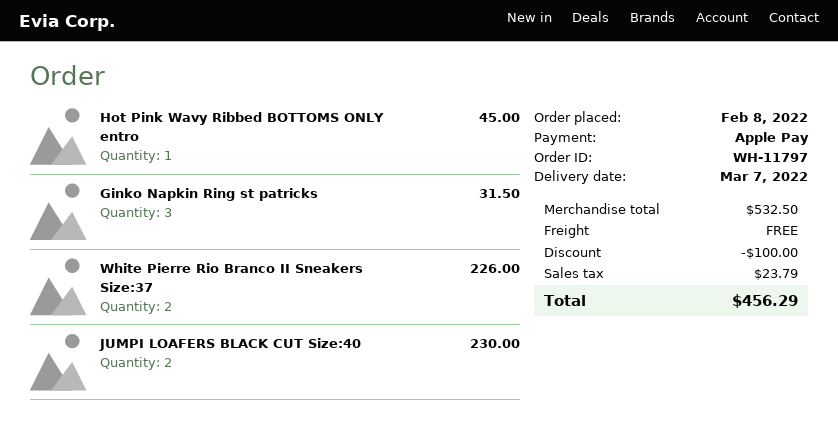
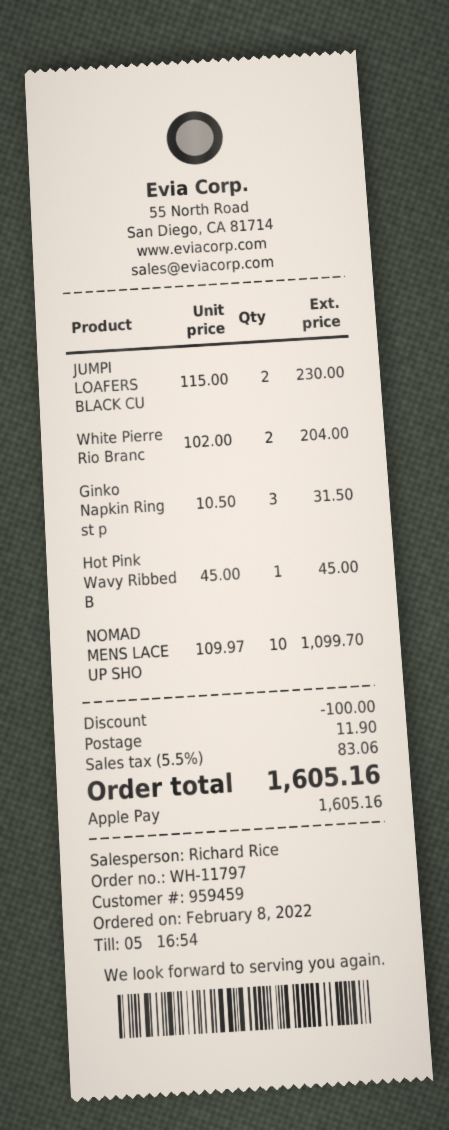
White Pierre Rio Branco II Sneakers Size:37: 2 for 226.00 -> 2 for 204.00
NOMAD MENS LACE UP SHO: none -> 10 for 1099.70
shipping: 0.00 -> 11.90
tax: 23.79 -> 83.06
total: 456.29 -> 1605.16

